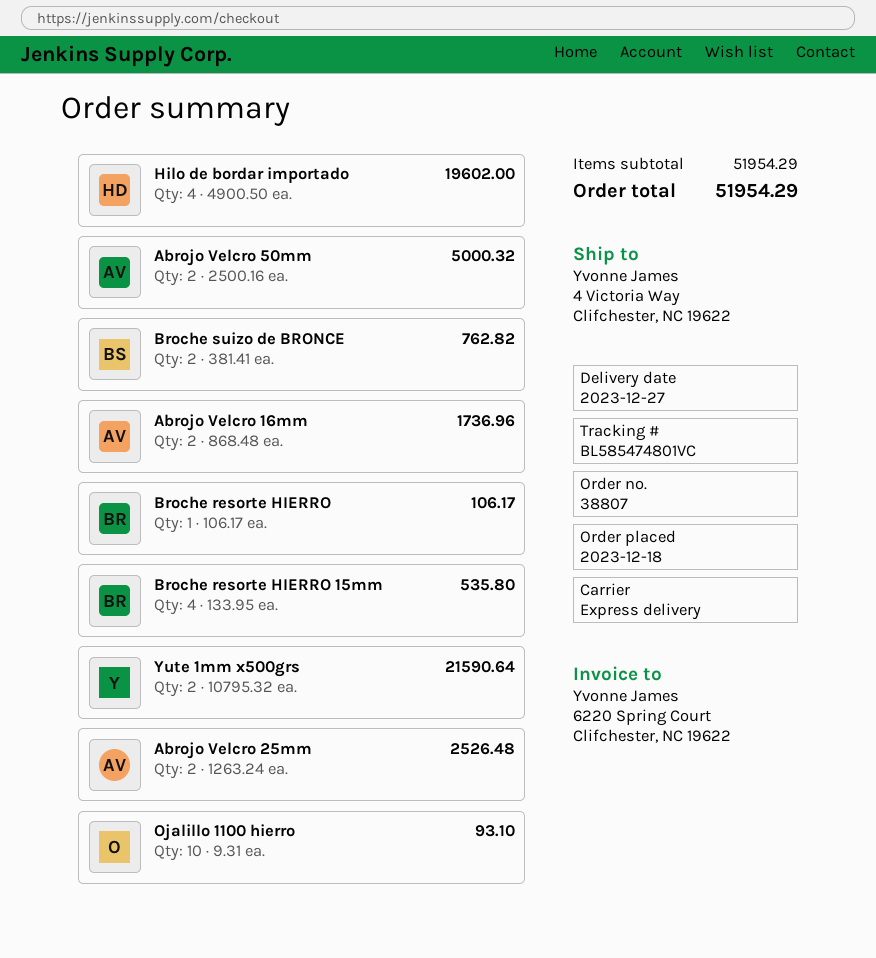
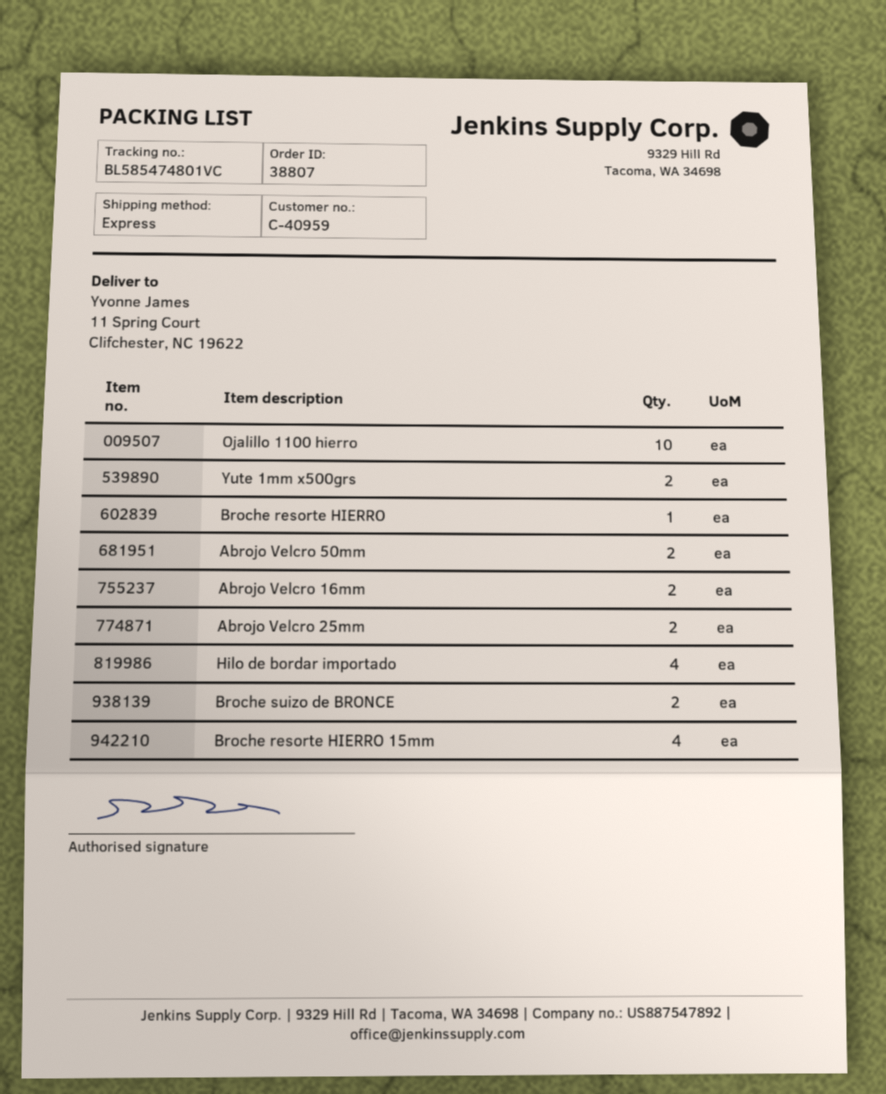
ship to: 4 Victoria Way, Clifchester, NC 19622 -> 11 Spring Court, Clifchester, NC 19622

